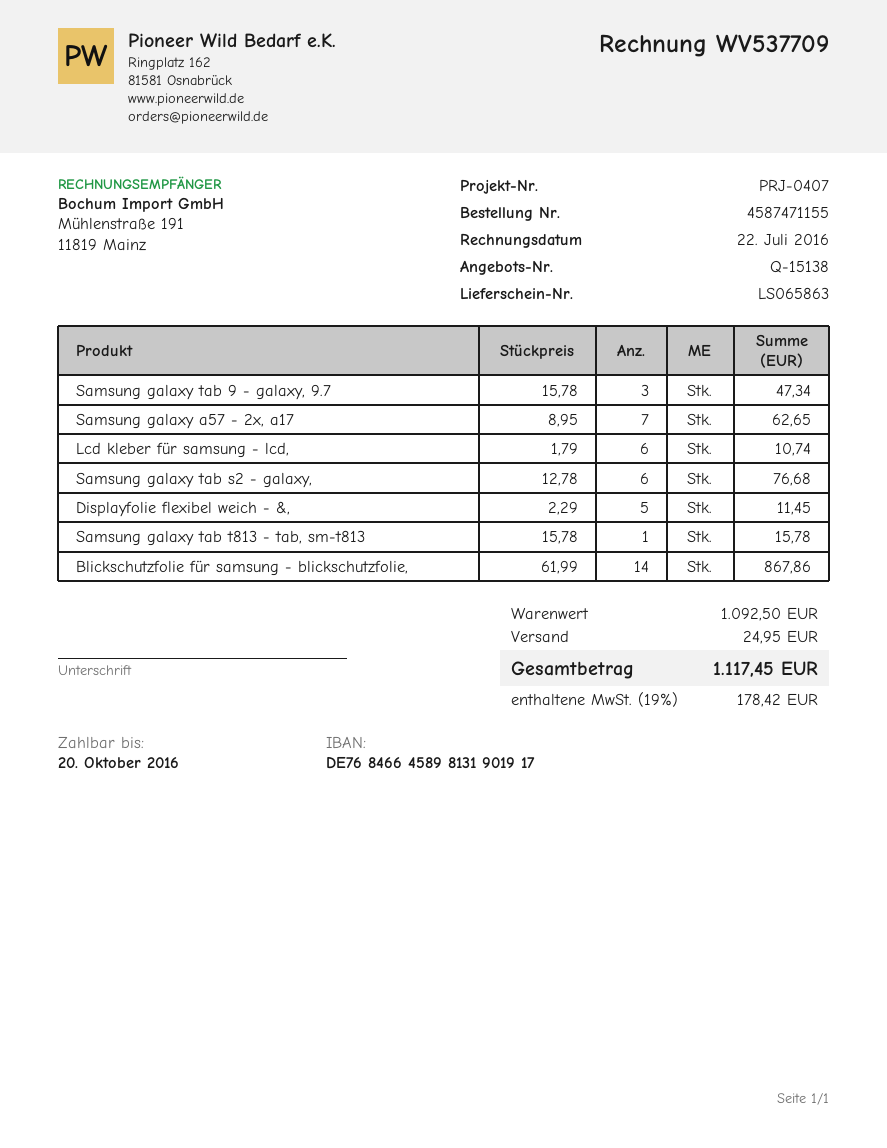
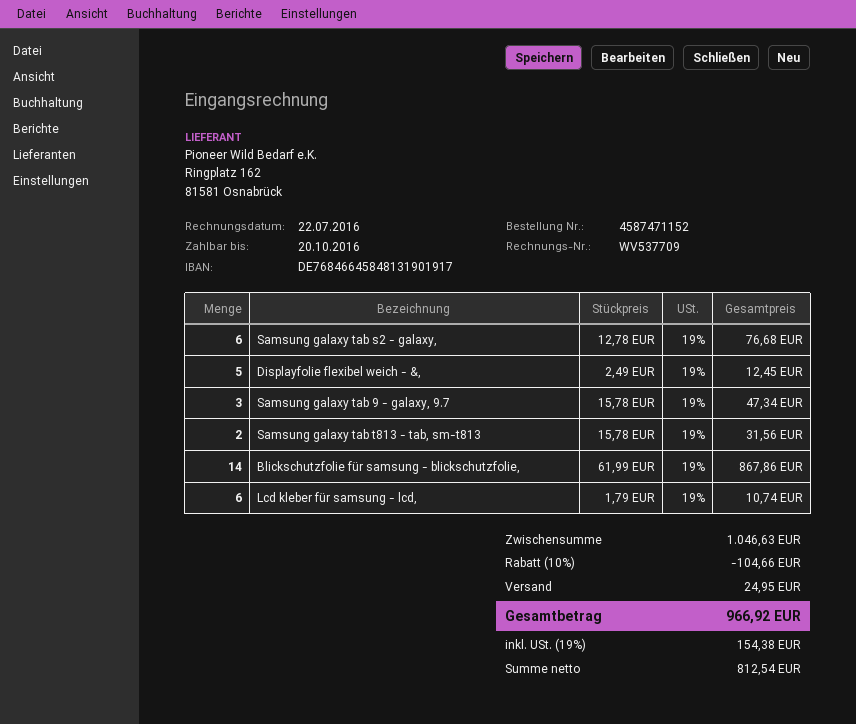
order number: 4587471155 -> 4587471152
bank account: DE76846645898131901917 -> DE76846645848131901917
Samsung galaxy a57 - 2x, a17: 7 x 8.95 = 62.65 -> none
Displayfolie flexibel weich - &,: 5 x 2.29 = 11.45 -> 5 x 2.49 = 12.45
Samsung galaxy tab t813 - tab, sm-t813: 1 x 15.78 = 15.78 -> 2 x 15.78 = 31.56
subtotal: 1092.50 -> 1046.63
discount: none -> 10% = 104.66
tax: 19% = 178.42 -> 19% = 154.38
total: 1117.45 -> 966.92

